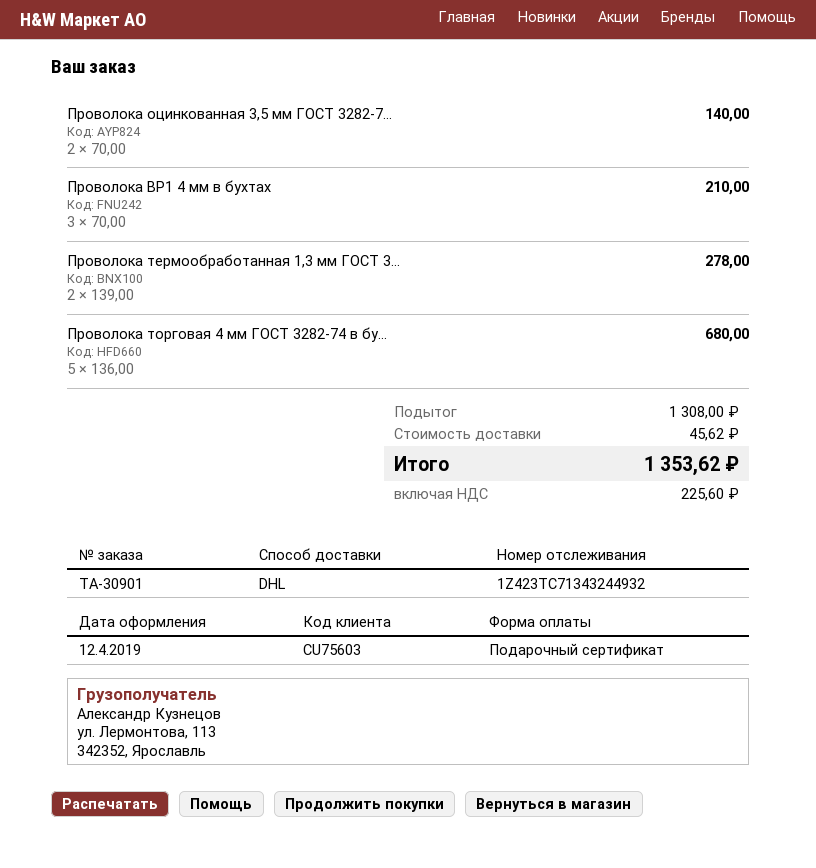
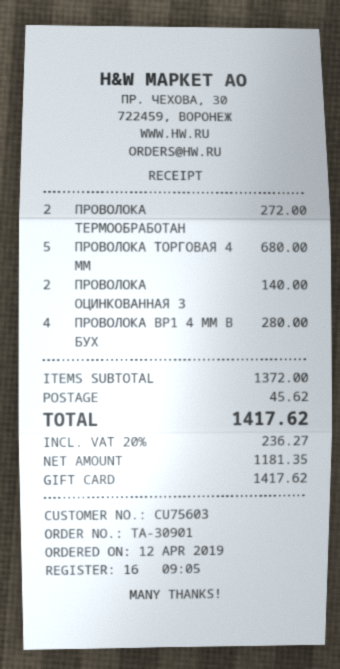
Проволока ВР1 4 мм в бухтах: 3 for 210.00 -> 4 for 280.00
Проволока термообработанная 1,3 мм ГОСТ 3...: 2 for 278.00 -> 2 for 272.00
subtotal: 1308.00 -> 1372.00
tax: 225.60 -> 236.27
total: 1353.62 -> 1417.62

